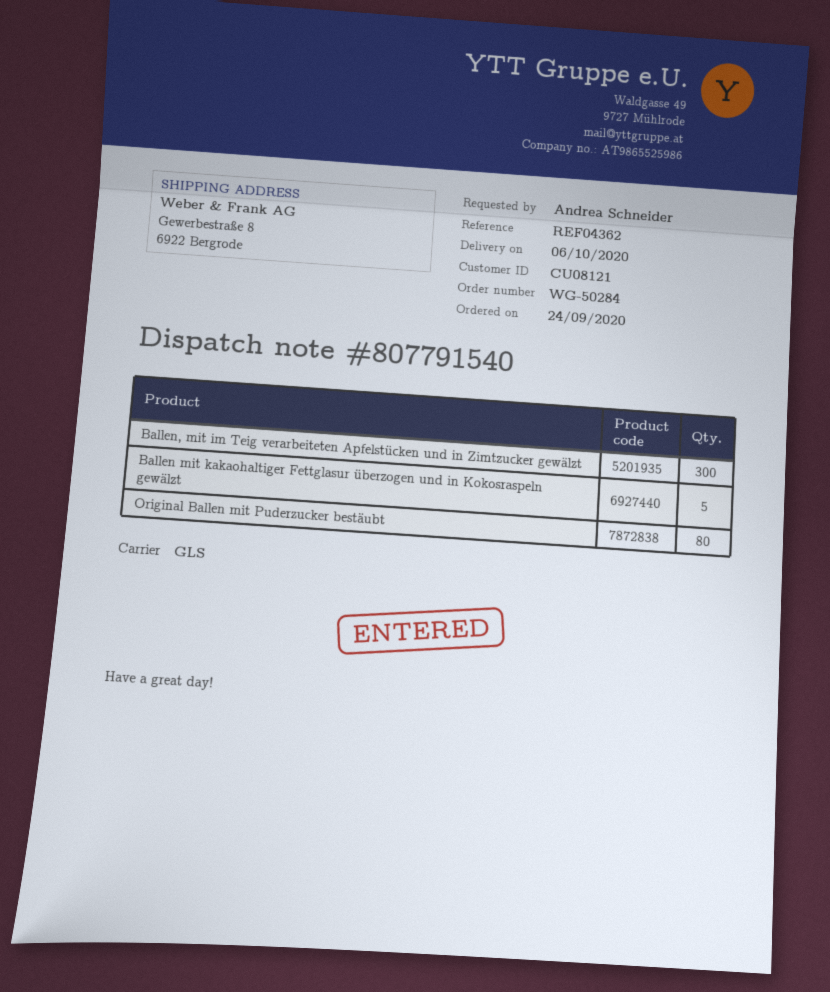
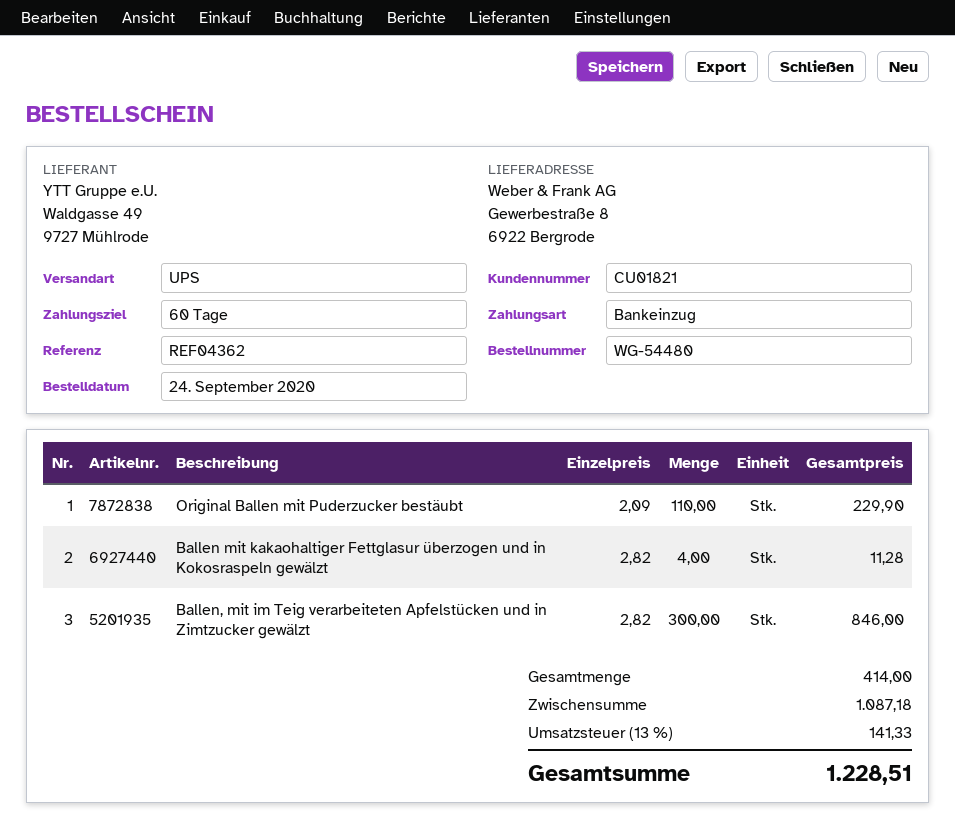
order number: WG-50284 -> WG-54480
customer number: CU08121 -> CU01821
shipping method: GLS -> UPS
Ballen mit kakaohaltiger Fettglasur überzogen und in Kokosraspeln gewälzt: 5 -> 4
Original Ballen mit Puderzucker bestäubt: 80 -> 110

